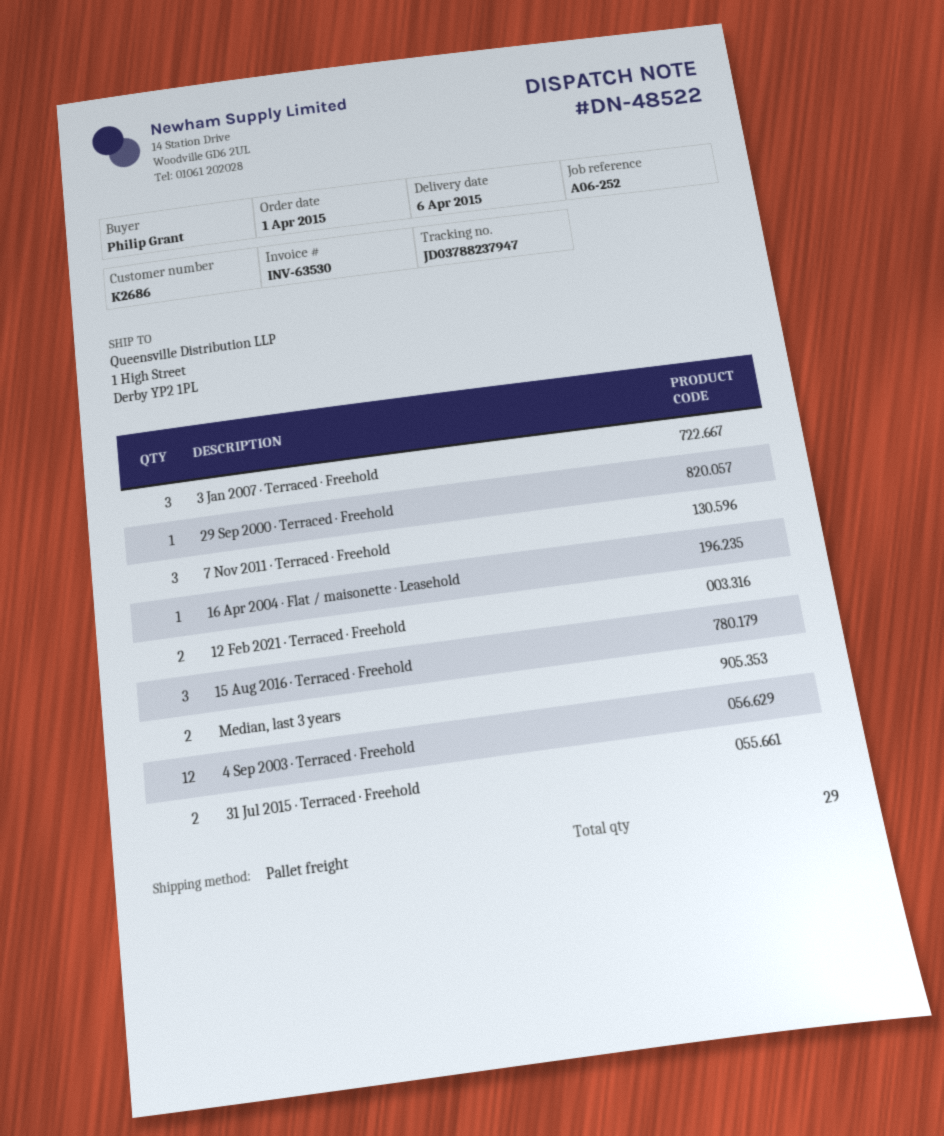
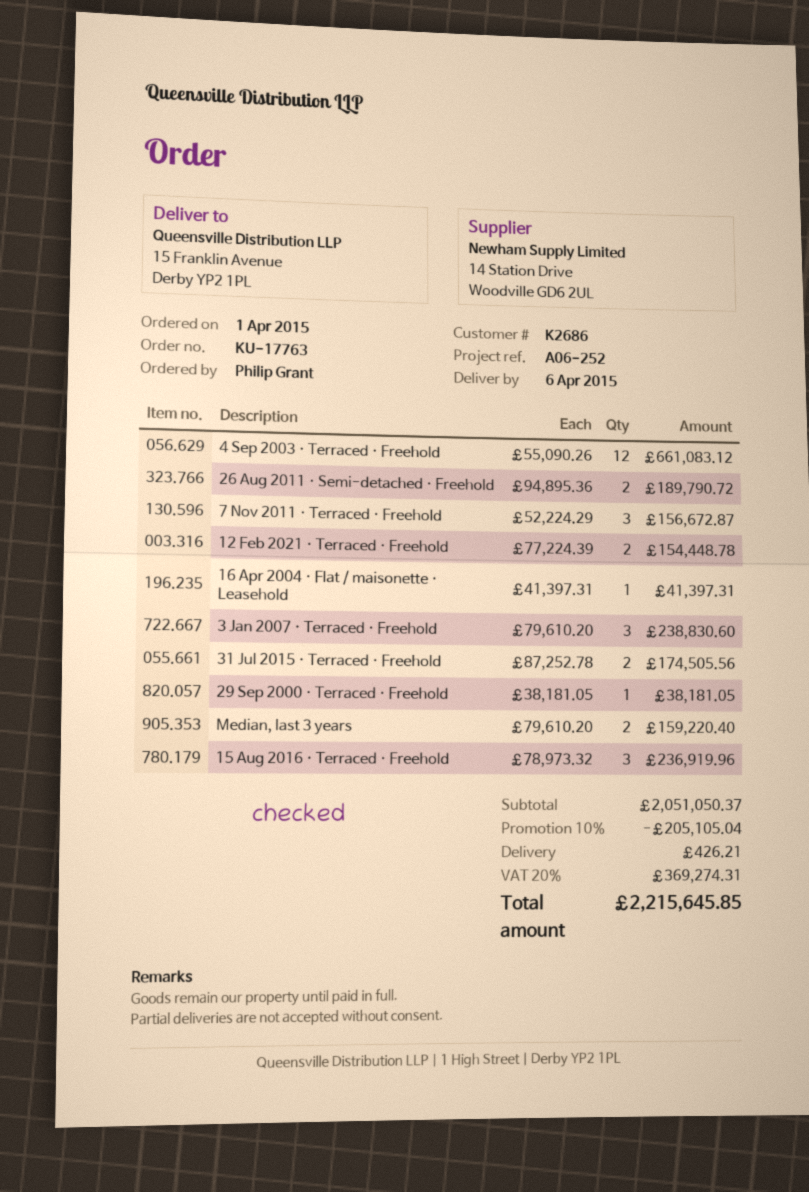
ship to: 1 High Street, Derby YP2 1PL -> 15 Franklin Avenue, Derby YP2 1PL
26 Aug 2011 · Semi-detached · Freehold: none -> 2

